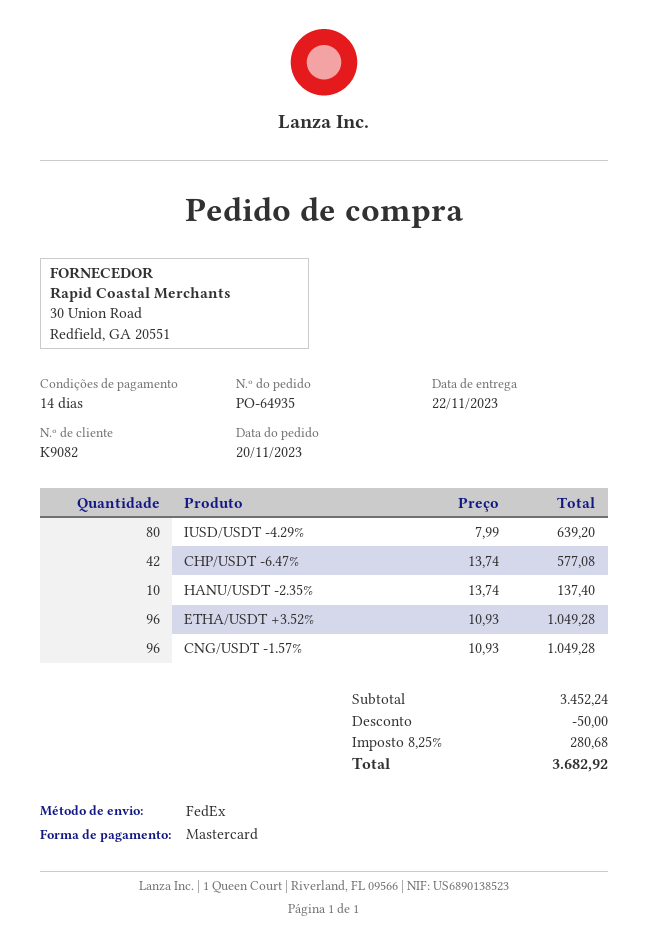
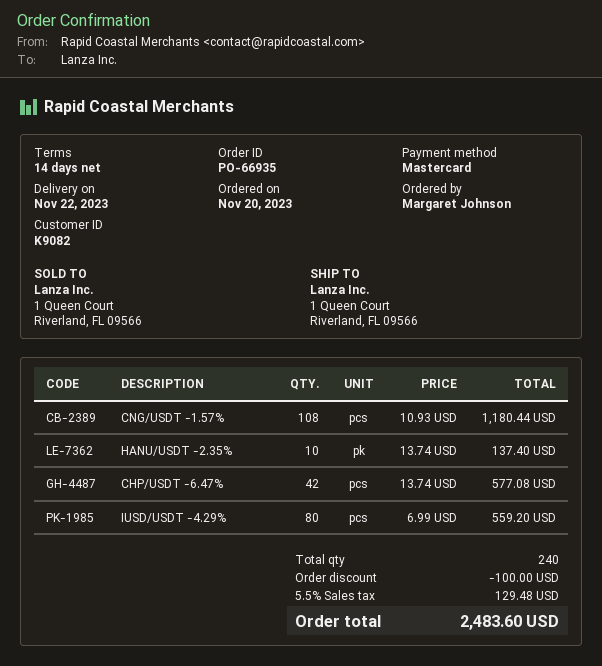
order number: PO-64935 -> PO-66935
IUSD/USDT -4.29%: 80 x 7.99 = 639.20 -> 80 x 6.99 = 559.20
ETHA/USDT +3.52%: 96 x 10.93 = 1049.28 -> none
CNG/USDT -1.57%: 96 x 10.93 = 1049.28 -> 108 x 10.93 = 1180.44
discount: 50.00 -> 100.00
tax: 8.25% = 280.68 -> 5.5% = 129.48
total: 3682.92 -> 2483.60

